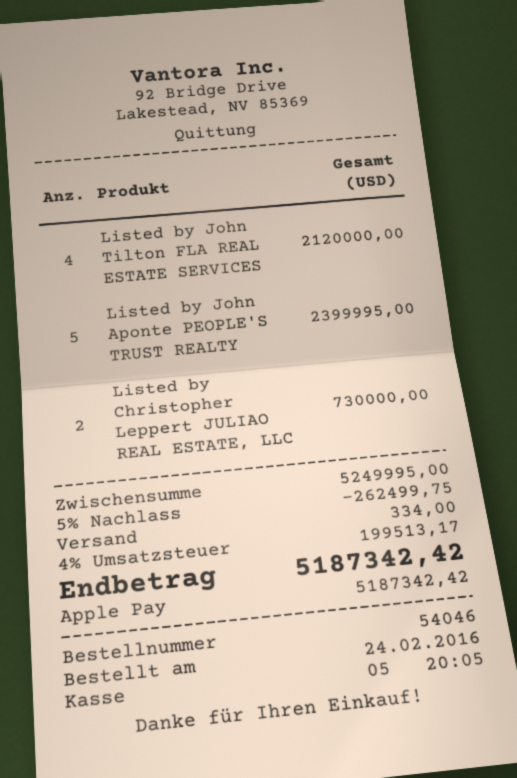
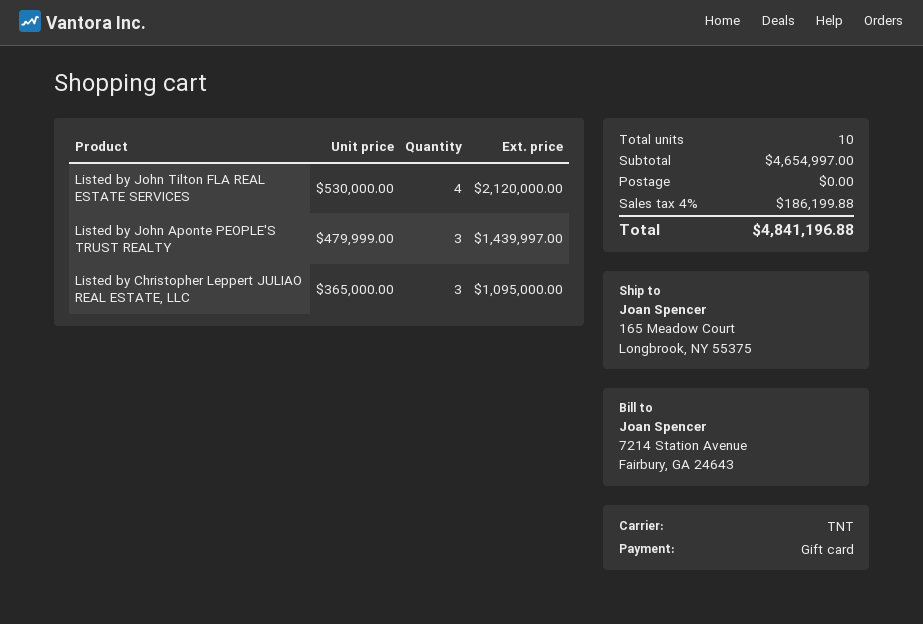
payment method: Apple Pay -> gift card
Listed by John Aponte PEOPLE'S TRUST REALTY: 5 for 2399995.00 -> 3 for 1439997.00
Listed by Christopher Leppert JULIAO REAL ESTATE, LLC: 2 for 730000.00 -> 3 for 1095000.00
subtotal: 5249995.00 -> 4654997.00
discount: 5% = 262499.75 -> none
shipping: 334.00 -> 0.00
tax: 4% = 199513.17 -> 4% = 186199.88
total: 5187342.42 -> 4841196.88

